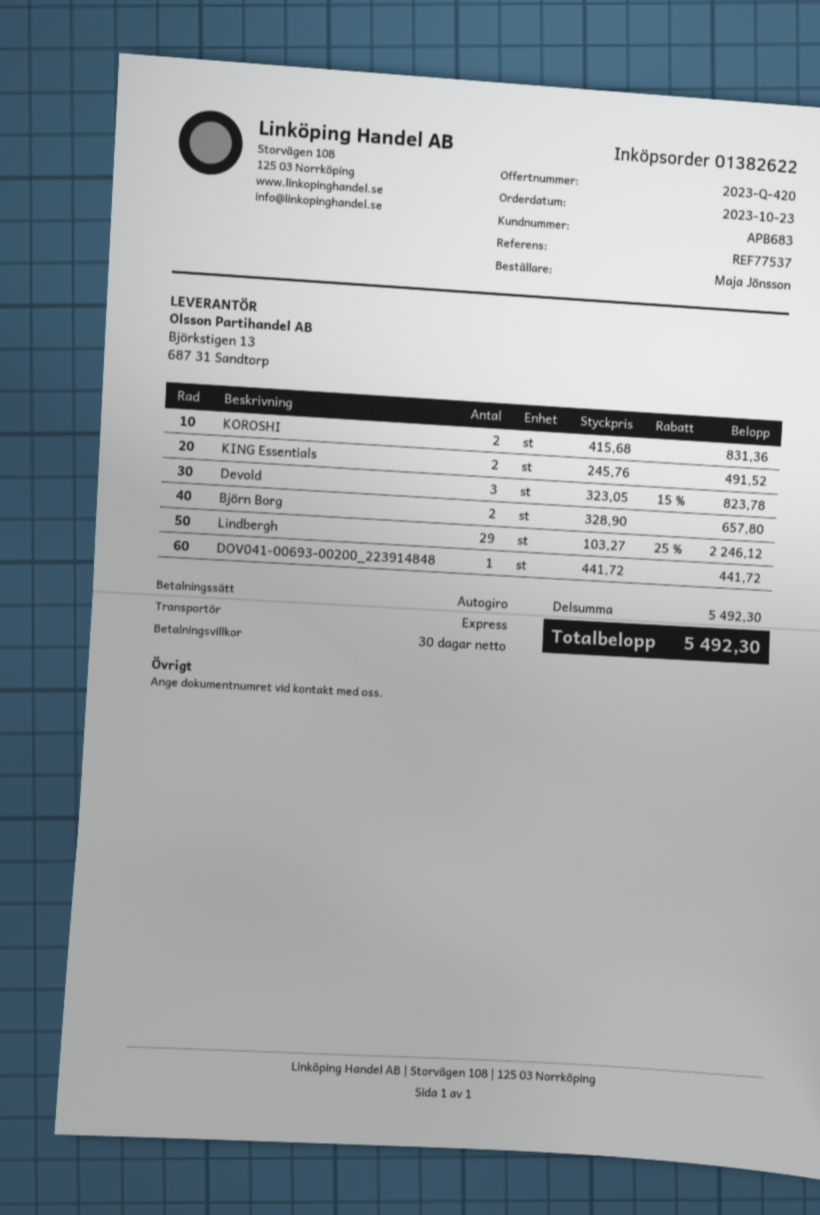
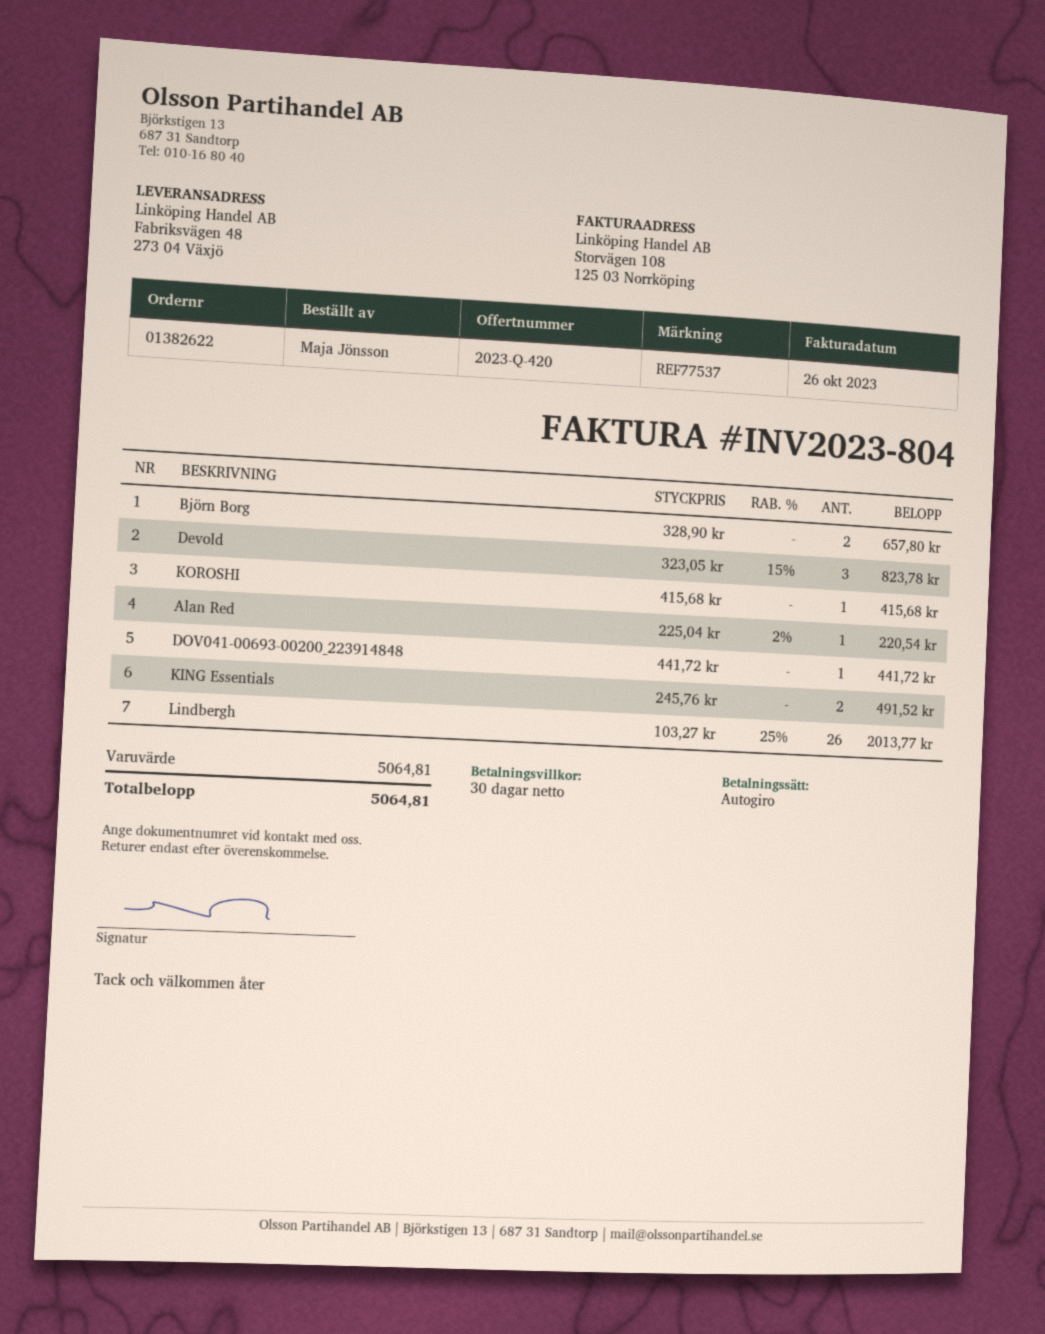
KOROSHI: 2 x 415.68 = 831.36 -> 1 x 415.68 = 415.68
Lindbergh: 29 x 103.27 - 25% = 2246.12 -> 26 x 103.27 - 25% = 2013.77
Alan Red: none -> 1 x 225.04 - 2% = 220.54
subtotal: 5492.30 -> 5064.81
total: 5492.30 -> 5064.81

